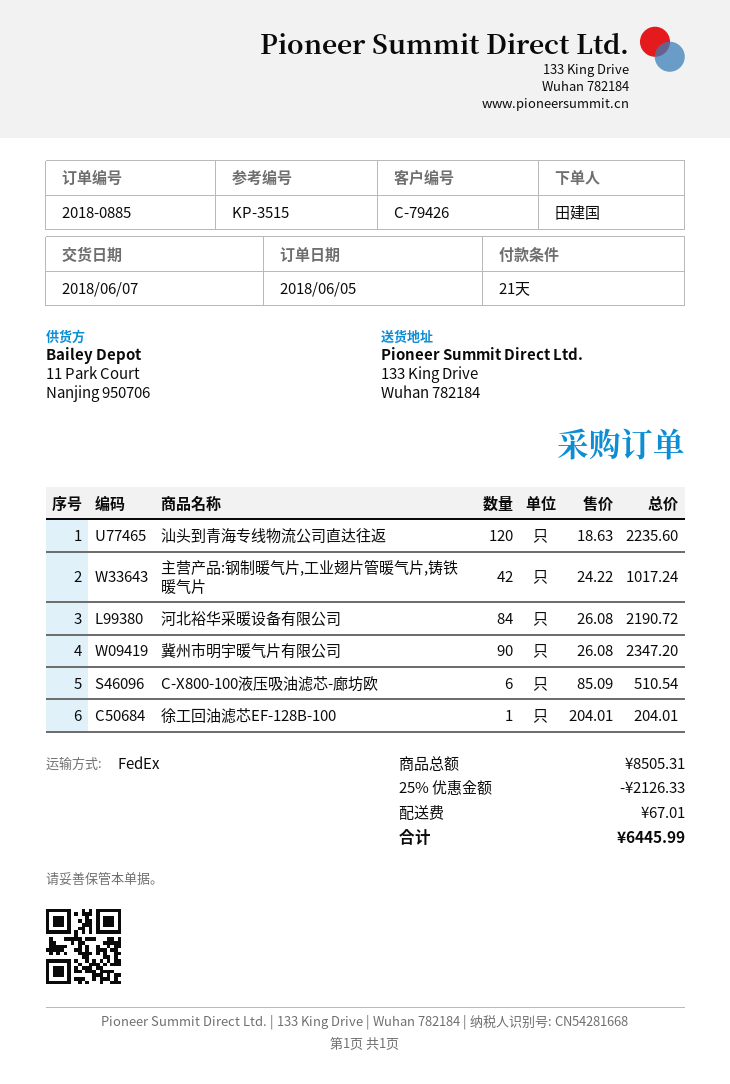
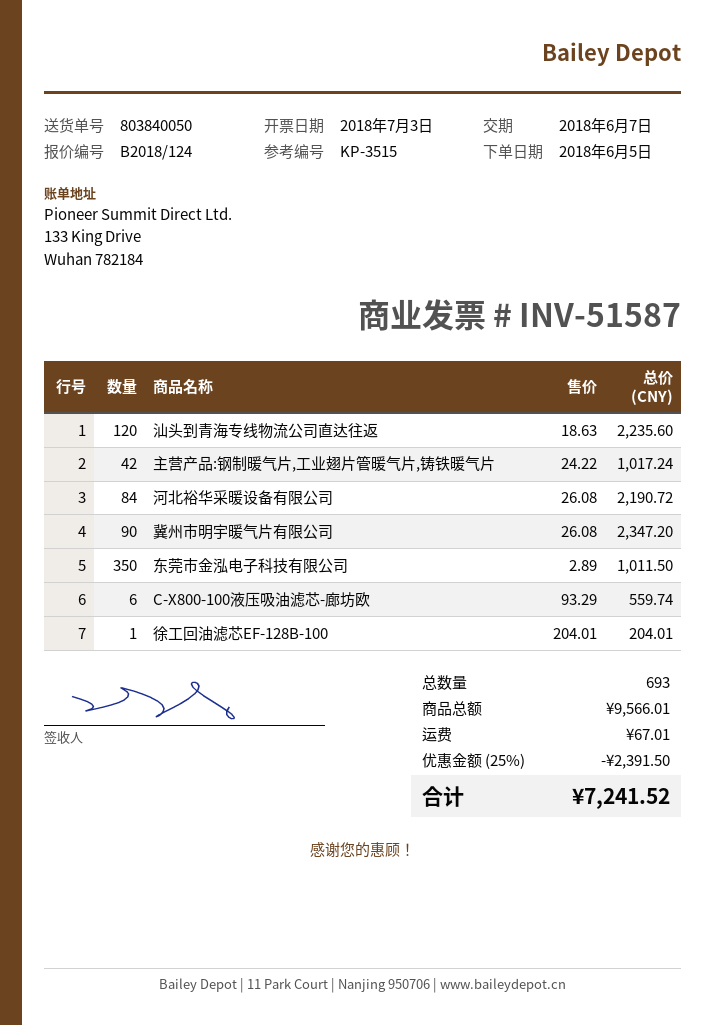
C-X800-100液压吸油滤芯-廊坊欧: 6 x 85.09 = 510.54 -> 6 x 93.29 = 559.74
东莞市金泓电子科技有限公司: none -> 350 x 2.89 = 1011.50
subtotal: 8505.31 -> 9566.01
discount: 25% = 2126.33 -> 25% = 2391.50
total: 6445.99 -> 7241.52

